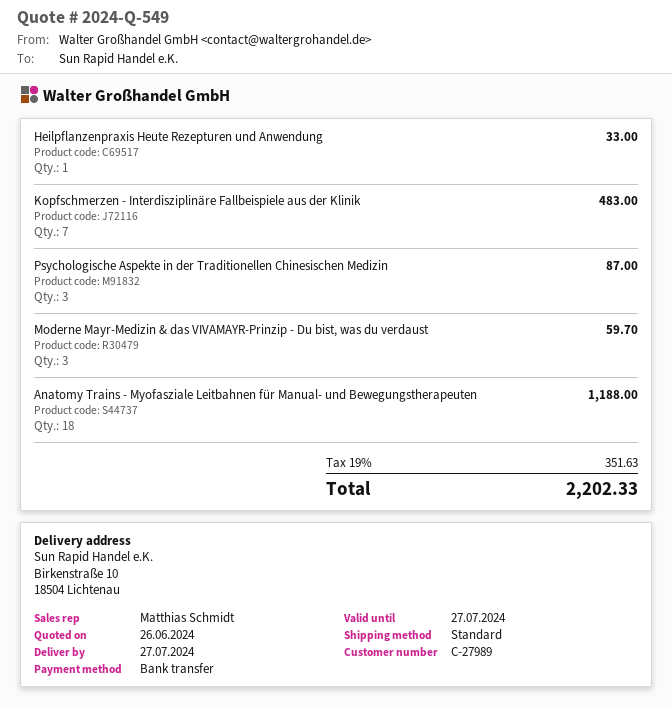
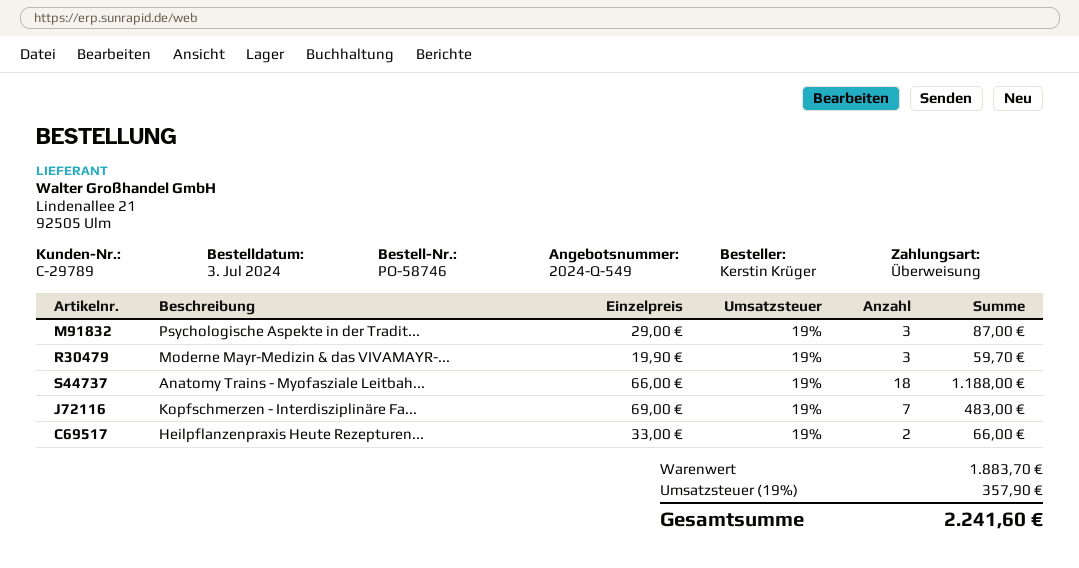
customer number: C-27989 -> C-29789
Heilpflanzenpraxis Heute Rezepturen und Anwendung: 1 for 33.00 -> 2 for 66.00
tax: 19% = 351.63 -> 19% = 357.90
total: 2202.33 -> 2241.60

